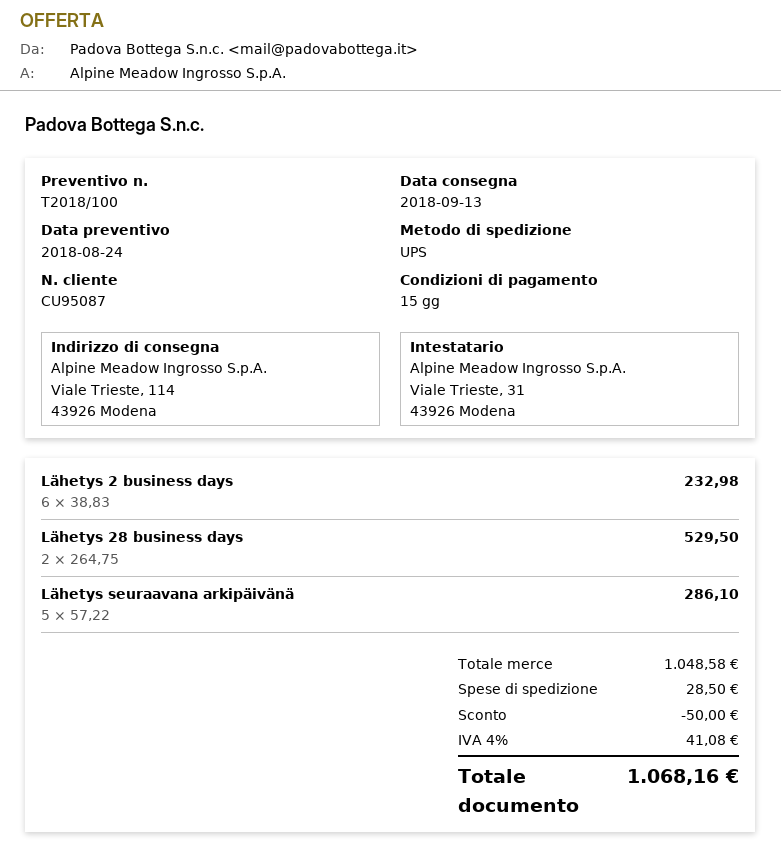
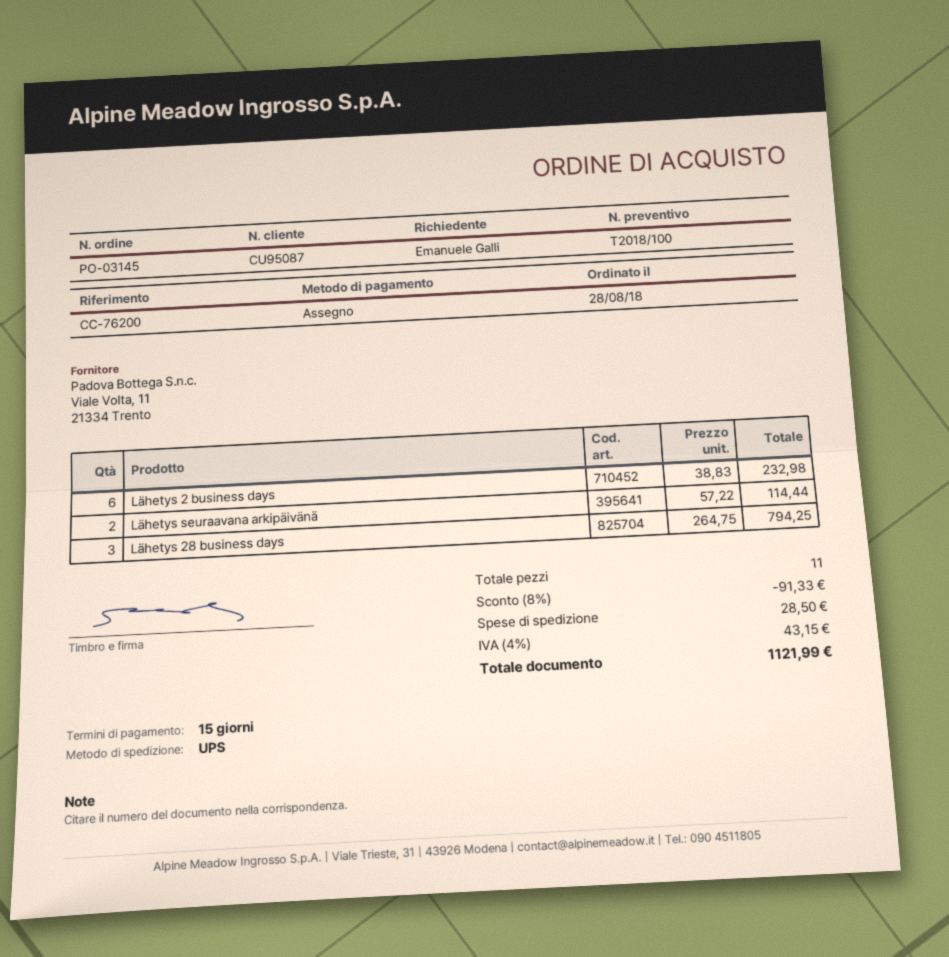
Lähetys 28 business days: 2 x 264.75 = 529.50 -> 3 x 264.75 = 794.25
Lähetys seuraavana arkipäivänä: 5 x 57.22 = 286.10 -> 2 x 57.22 = 114.44
discount: 50.00 -> 91.33
tax: 4% = 41.08 -> 4% = 43.15
total: 1068.16 -> 1121.99

